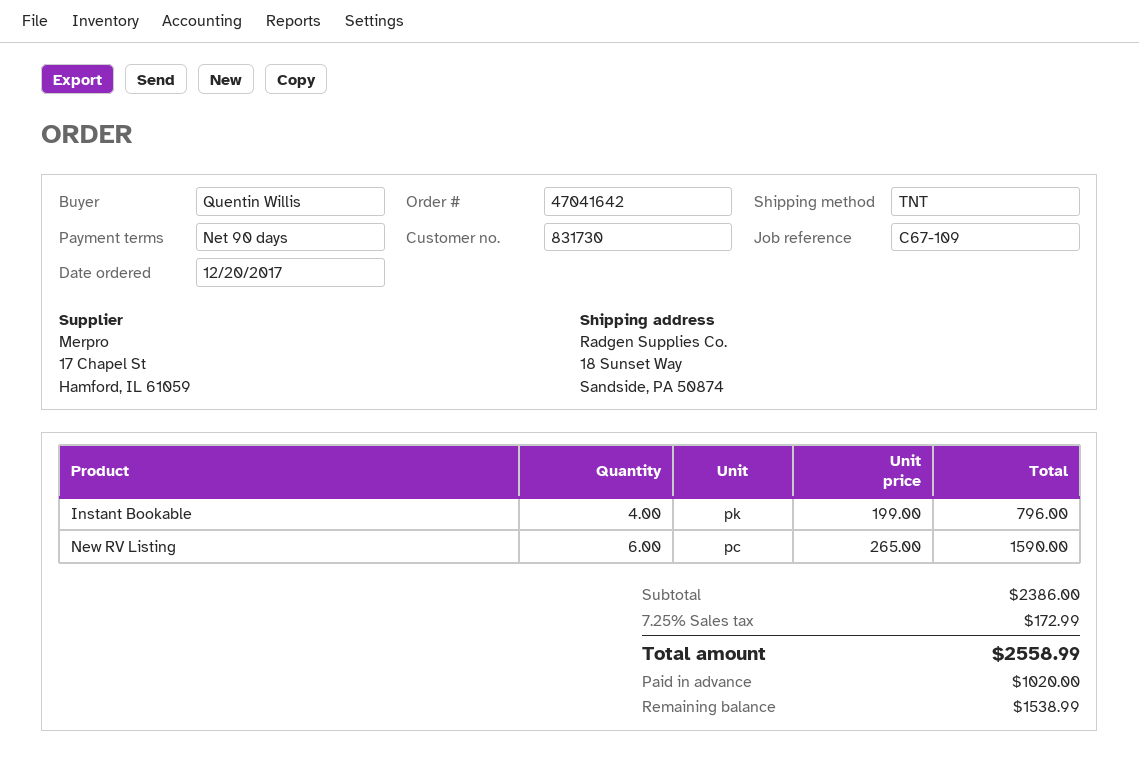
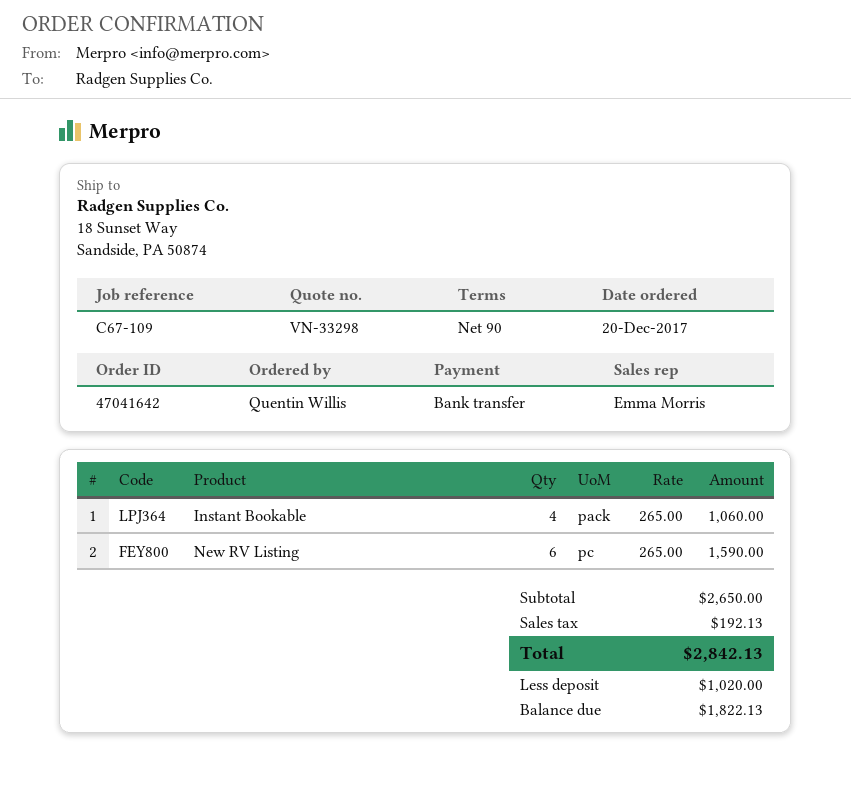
Instant Bookable: 4 x 199.00 = 796.00 -> 4 x 265.00 = 1060.00
subtotal: 2386.00 -> 2650.00
tax: 172.99 -> 192.13
total: 2558.99 -> 2842.13
balance: 1538.99 -> 1822.13

